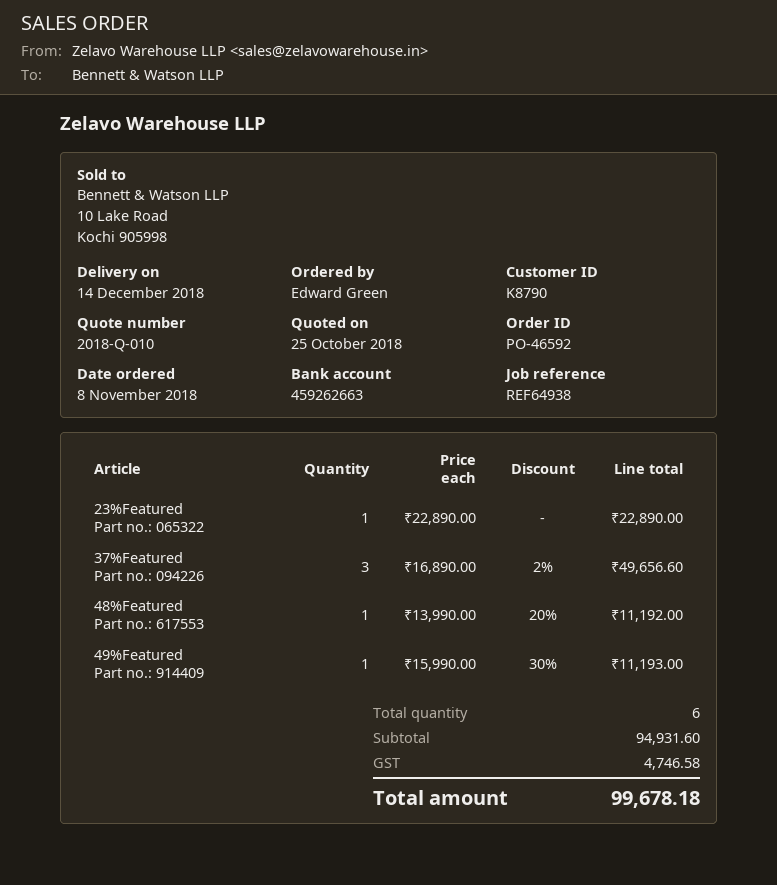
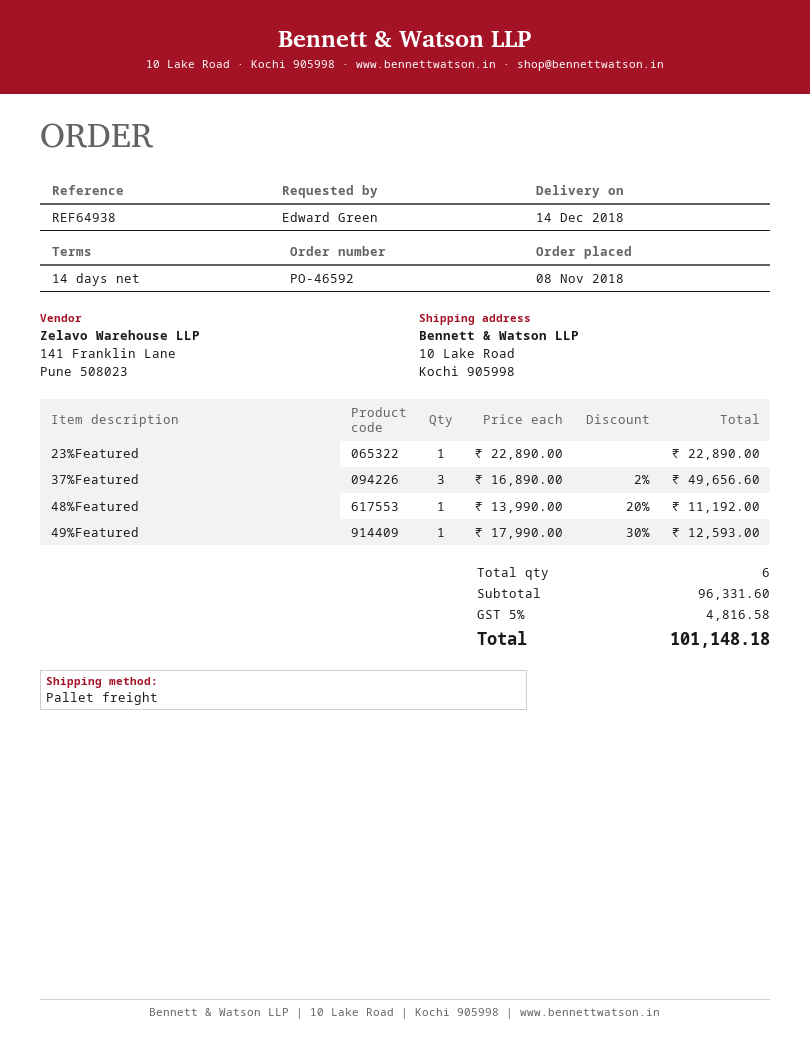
49%Featured: 1 x 15990.00 - 30% = 11193.00 -> 1 x 17990.00 - 30% = 12593.00
subtotal: 94931.60 -> 96331.60
tax: 4746.58 -> 4816.58
total: 99678.18 -> 101148.18

